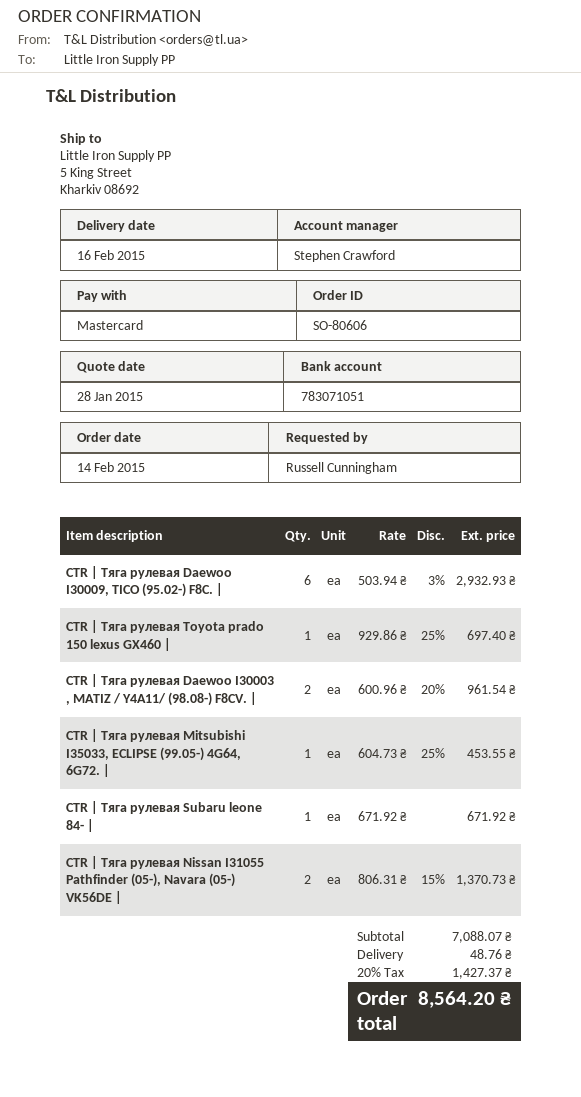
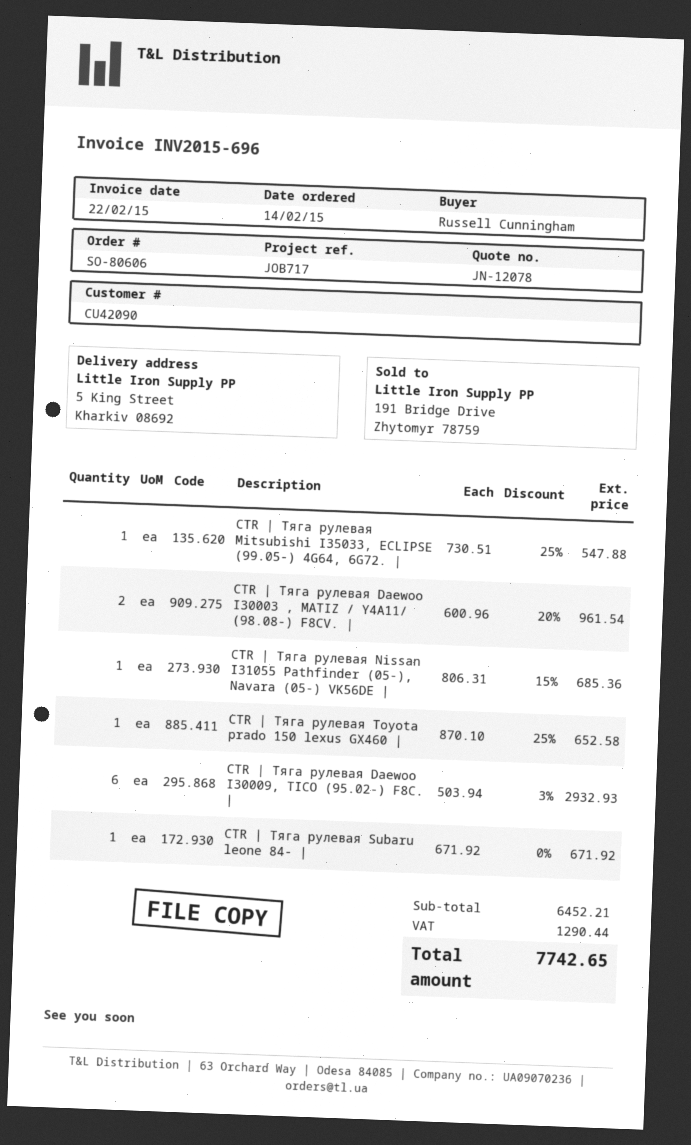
CTR | Тяга рулевая Toyota prado 150 lexus GX460 |: 1 x 929.86 - 25% = 697.40 -> 1 x 870.10 - 25% = 652.58
CTR | Тяга рулевая Mitsubishi I35033, ECLIPSE (99.05-) 4G64, 6G72. |: 1 x 604.73 - 25% = 453.55 -> 1 x 730.51 - 25% = 547.88
CTR | Тяга рулевая Nissan I31055 Pathfinder (05-), Navara (05-) VK56DE |: 2 x 806.31 - 15% = 1370.73 -> 1 x 806.31 - 15% = 685.36
subtotal: 7088.07 -> 6452.21
shipping: 48.76 -> none
tax: 1427.37 -> 1290.44
total: 8564.20 -> 7742.65

